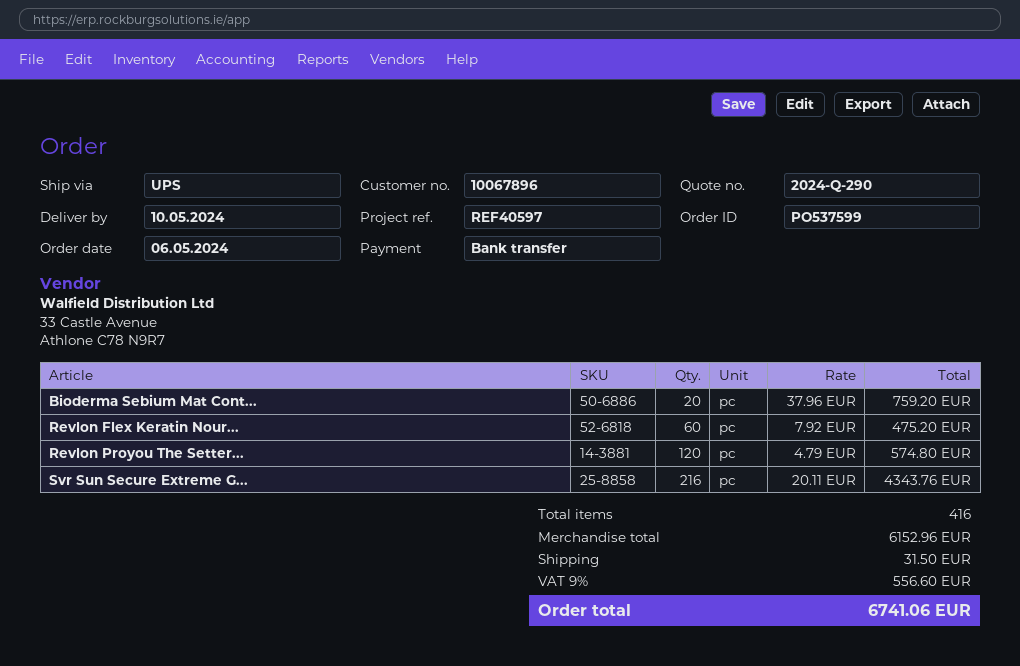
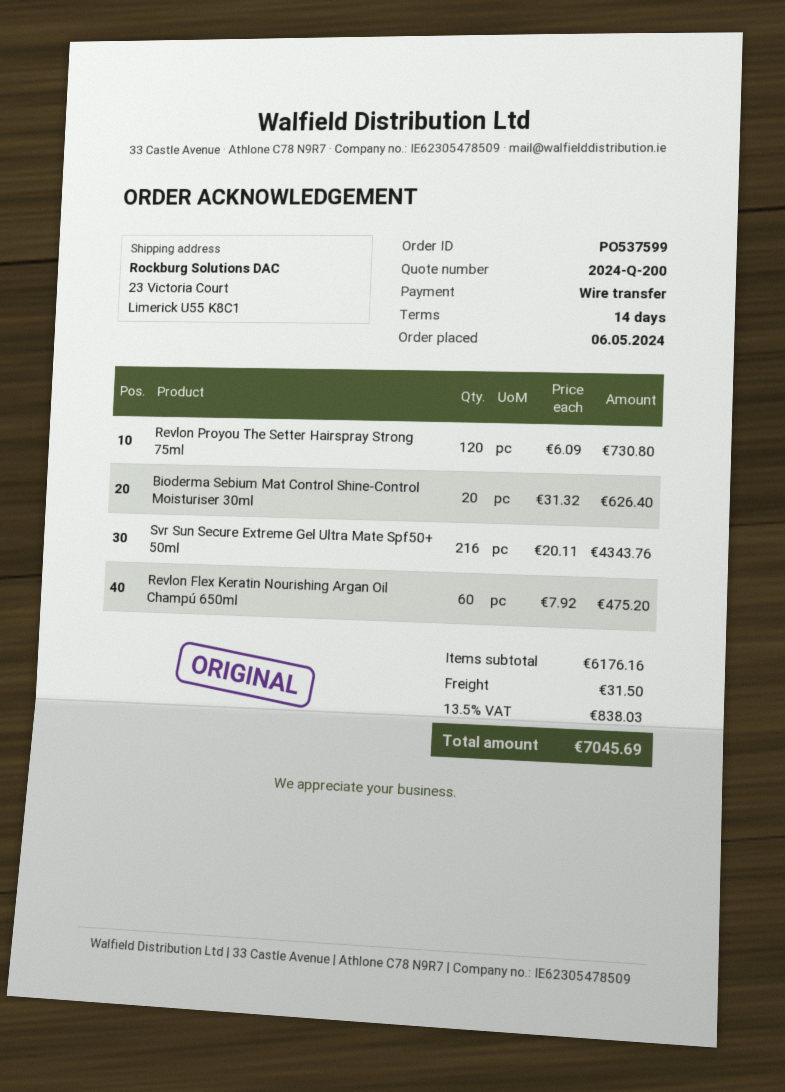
quote number: 2024-Q-290 -> 2024-Q-200
Bioderma Sebium Mat Cont...: 20 x 37.96 = 759.20 -> 20 x 31.32 = 626.40
Revlon Proyou The Setter...: 120 x 4.79 = 574.80 -> 120 x 6.09 = 730.80
subtotal: 6152.96 -> 6176.16
tax: 9% = 556.60 -> 13.5% = 838.03
total: 6741.06 -> 7045.69

